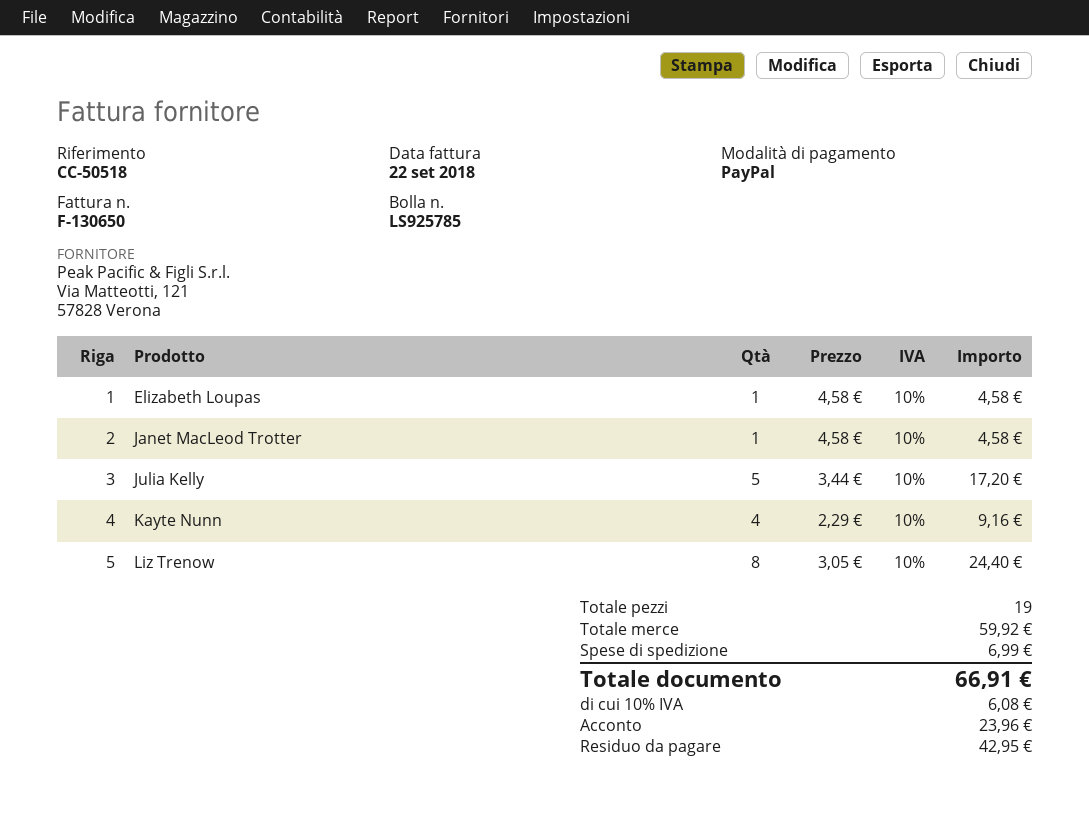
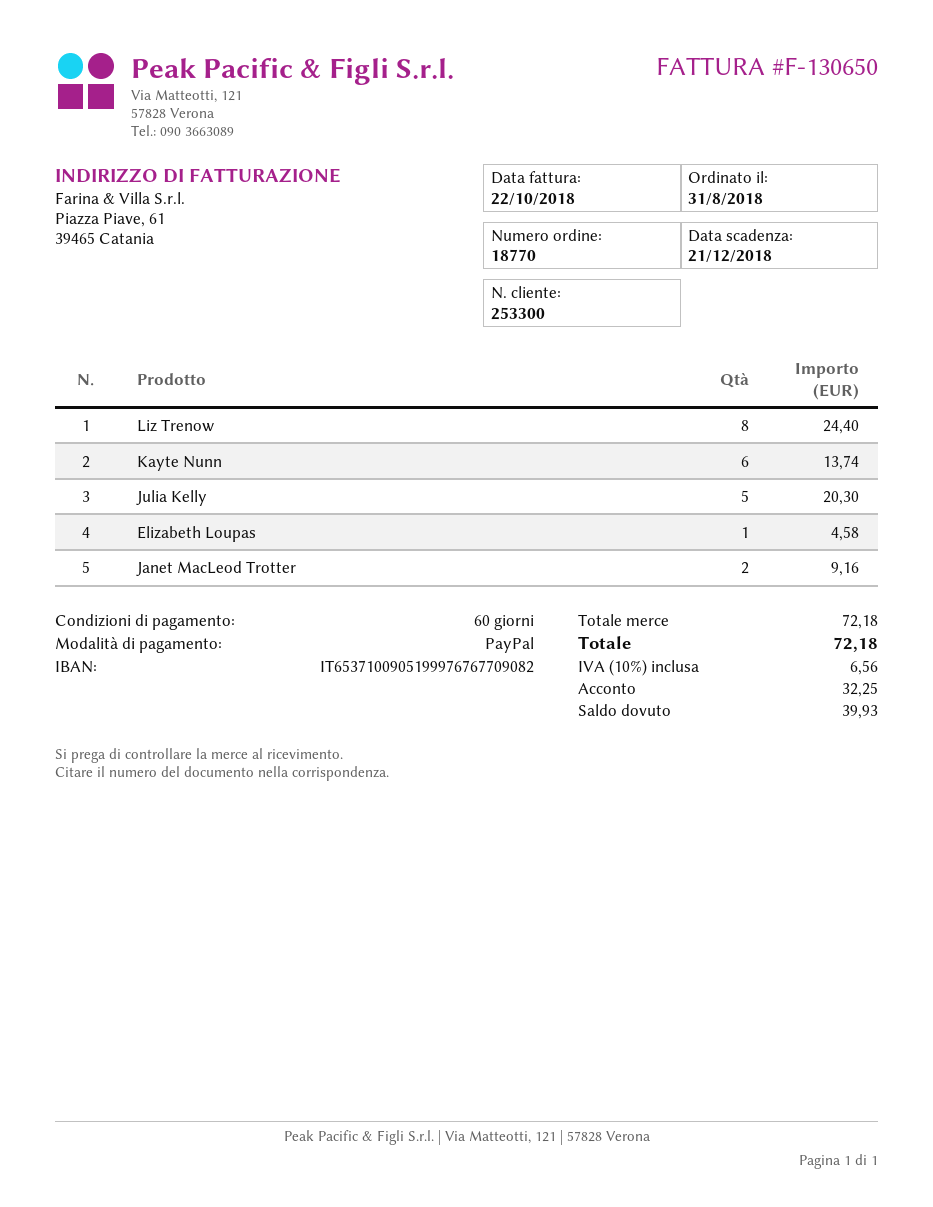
invoice date: 2018-09-22 -> 2018-10-22
Janet MacLeod Trotter: 1 for 4.58 -> 2 for 9.16
Julia Kelly: 5 for 17.20 -> 5 for 20.30
Kayte Nunn: 4 for 9.16 -> 6 for 13.74
subtotal: 59.92 -> 72.18
shipping: 6.99 -> none
tax: 10% = 6.08 -> 10% = 6.56
total: 66.91 -> 72.18
deposit: 23.96 -> 32.25
balance: 42.95 -> 39.93

